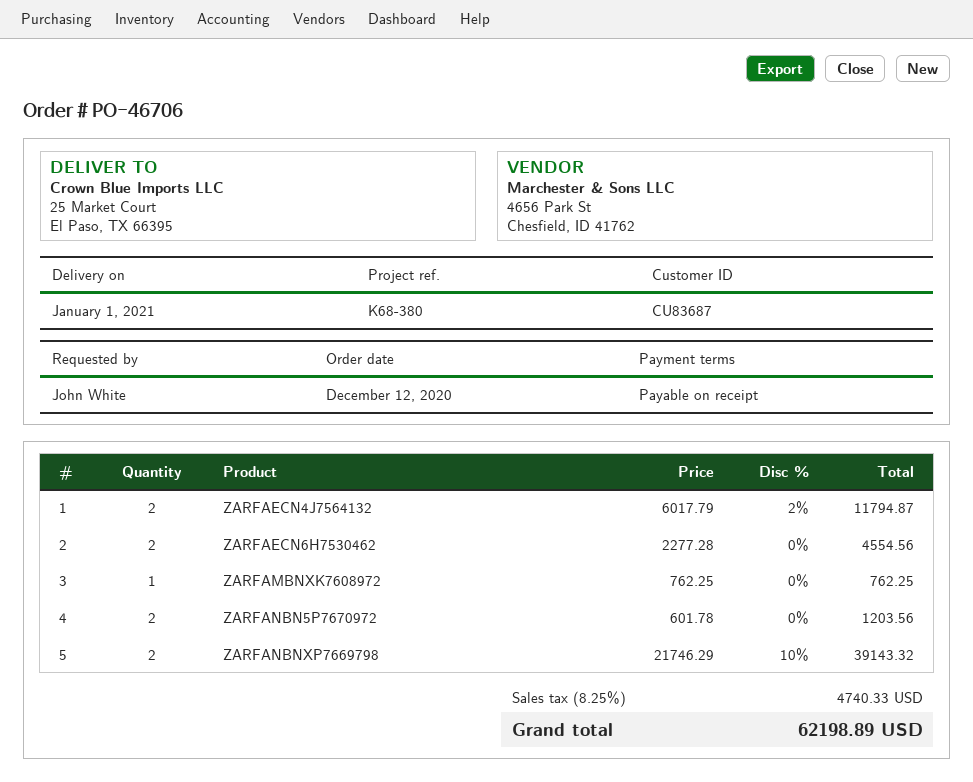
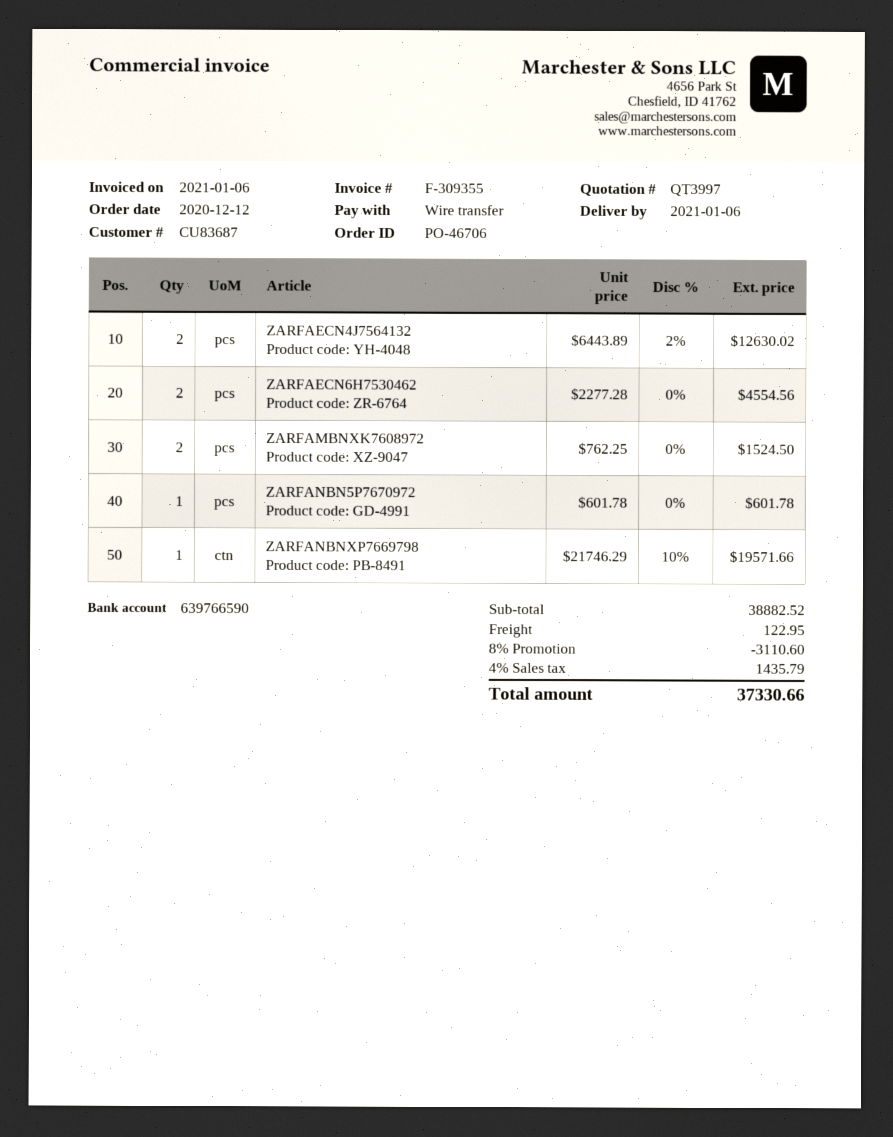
delivery date: 2021-01-01 -> 2021-01-06
ZARFAECN4J7564132: 2 x 6017.79 - 2% = 11794.87 -> 2 x 6443.89 - 2% = 12630.02
ZARFAMBNXK7608972: 1 x 762.25 = 762.25 -> 2 x 762.25 = 1524.50
ZARFANBN5P7670972: 2 x 601.78 = 1203.56 -> 1 x 601.78 = 601.78
ZARFANBNXP7669798: 2 x 21746.29 - 10% = 39143.32 -> 1 x 21746.29 - 10% = 19571.66
discount: none -> 8% = 3110.60
shipping: none -> 122.95
tax: 8.25% = 4740.33 -> 4% = 1435.79
total: 62198.89 -> 37330.66

